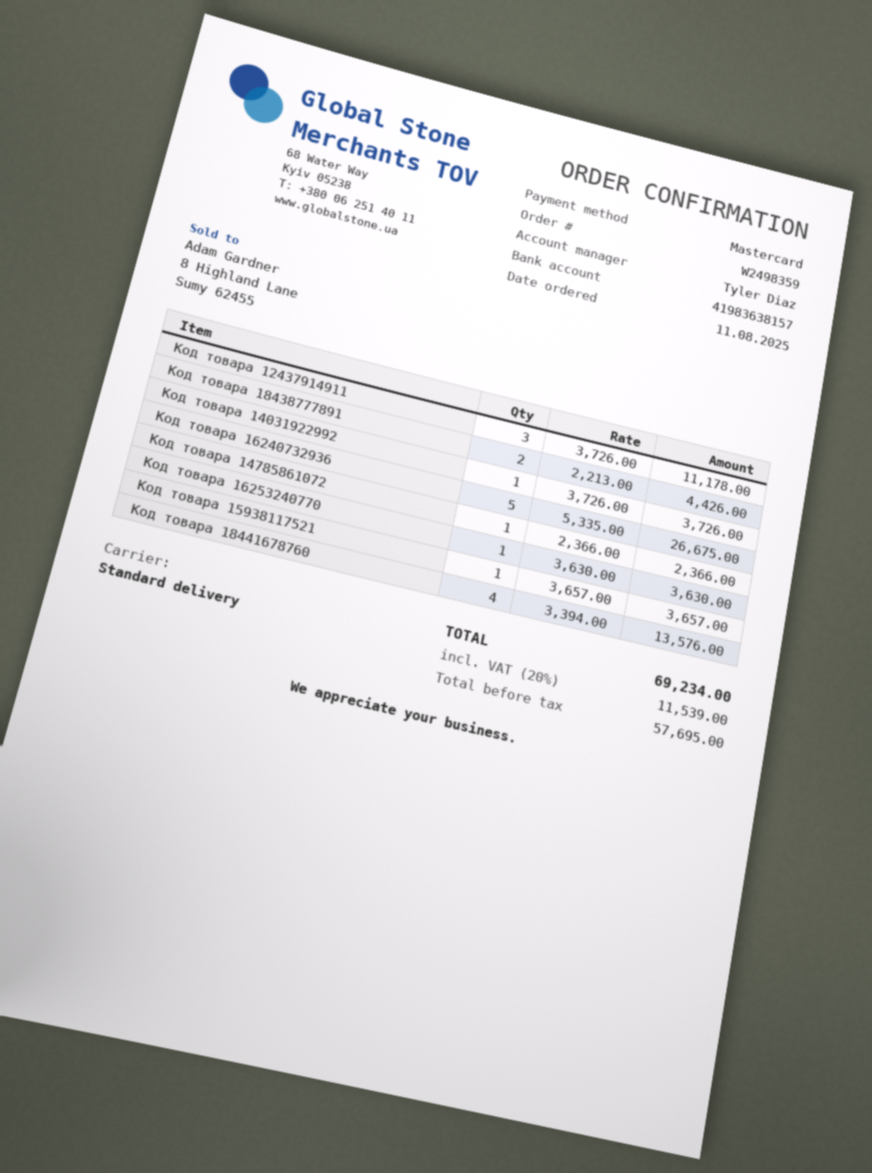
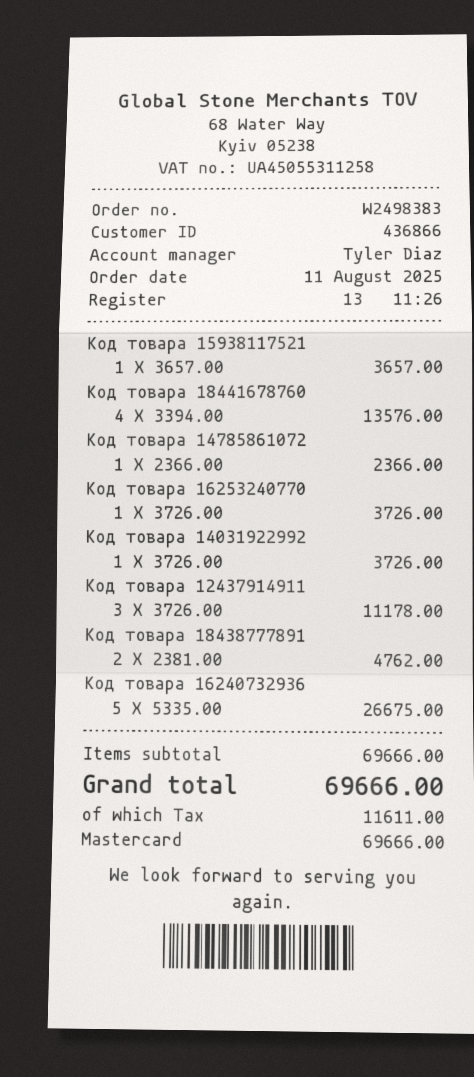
order number: W2498359 -> W2498383
Код товара 18438777891: 2 x 2213.00 = 4426.00 -> 2 x 2381.00 = 4762.00
Код товара 16253240770: 1 x 3630.00 = 3630.00 -> 1 x 3726.00 = 3726.00
tax: 11539.00 -> 11611.00
total: 69234.00 -> 69666.00

